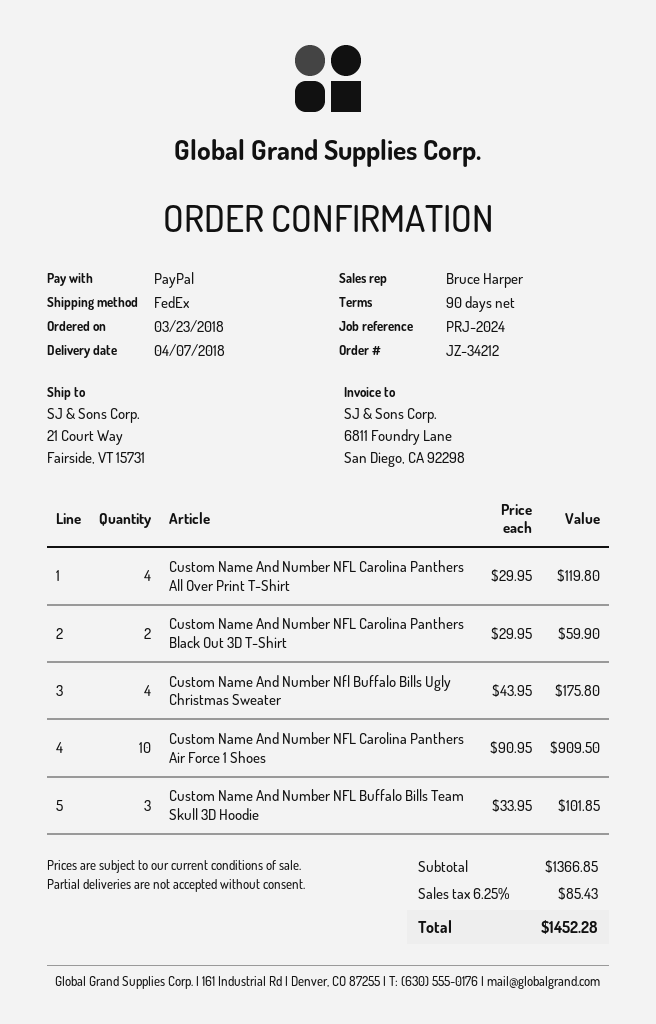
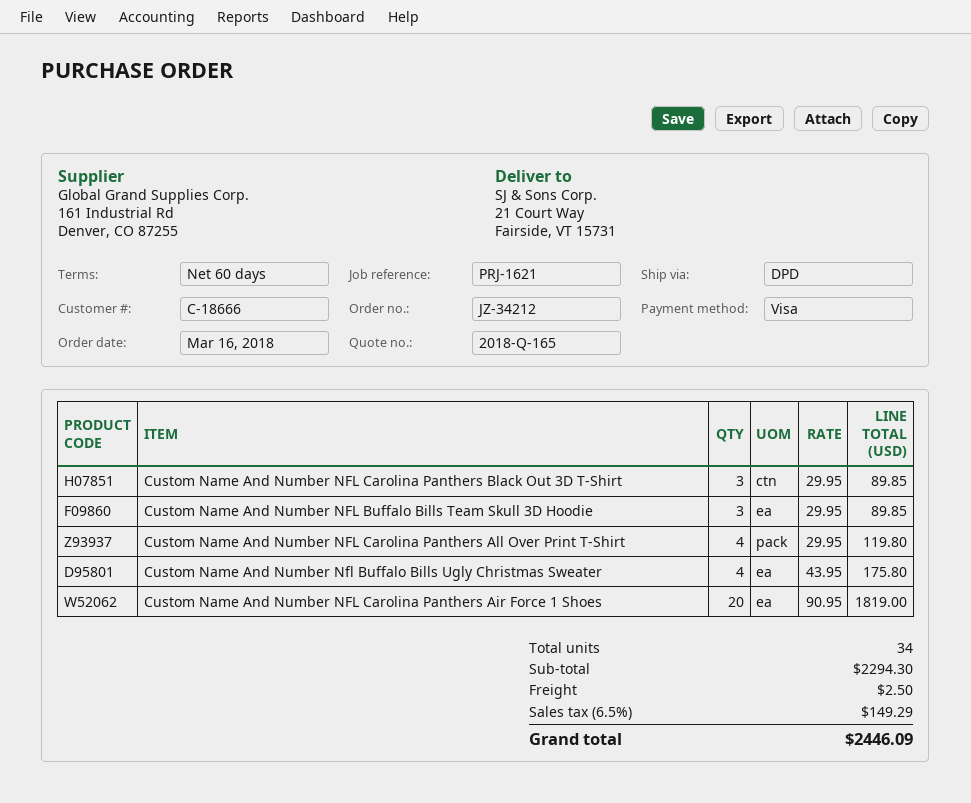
order date: 2018-03-23 -> 2018-03-16
payment terms: 90 days -> 60 days
reference: PRJ-2024 -> PRJ-1621
payment method: PayPal -> Visa
shipping method: FedEx -> DPD
Custom Name And Number NFL Carolina Panthers Black Out 3D T-Shirt: 2 x 29.95 = 59.90 -> 3 x 29.95 = 89.85
Custom Name And Number NFL Carolina Panthers Air Force 1 Shoes: 10 x 90.95 = 909.50 -> 20 x 90.95 = 1819.00
Custom Name And Number NFL Buffalo Bills Team Skull 3D Hoodie: 3 x 33.95 = 101.85 -> 3 x 29.95 = 89.85
subtotal: 1366.85 -> 2294.30
shipping: none -> 2.50
tax: 6.25% = 85.43 -> 6.5% = 149.29
total: 1452.28 -> 2446.09

